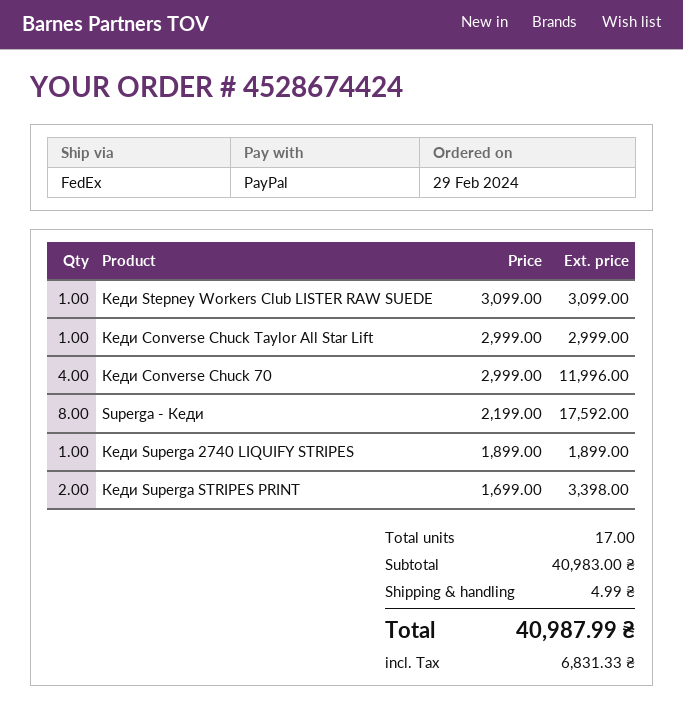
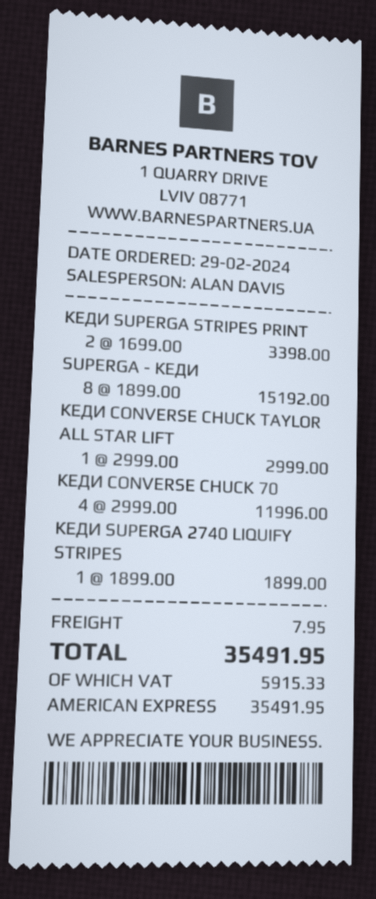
payment method: PayPal -> American Express
Кеди Stepney Workers Club LISTER RAW SUEDE: 1 x 3099.00 = 3099.00 -> none
Superga - Кеди: 8 x 2199.00 = 17592.00 -> 8 x 1899.00 = 15192.00
shipping: 4.99 -> 7.95
tax: 6831.33 -> 5915.33
total: 40987.99 -> 35491.95

